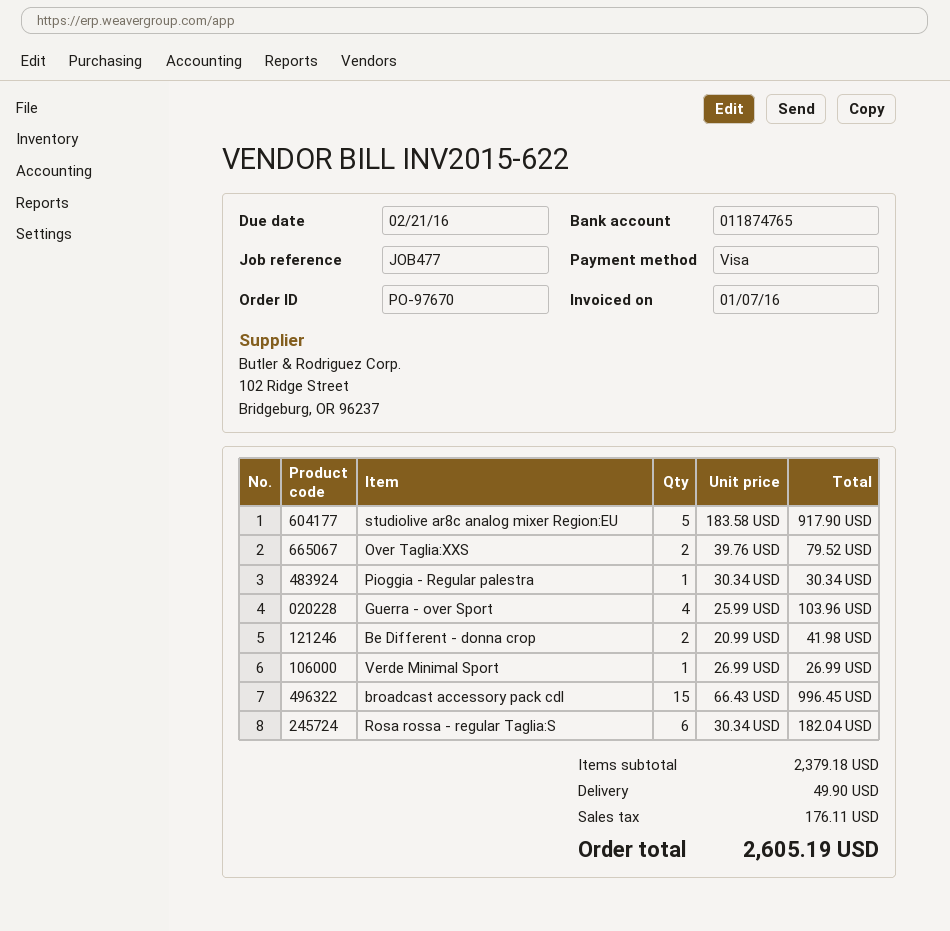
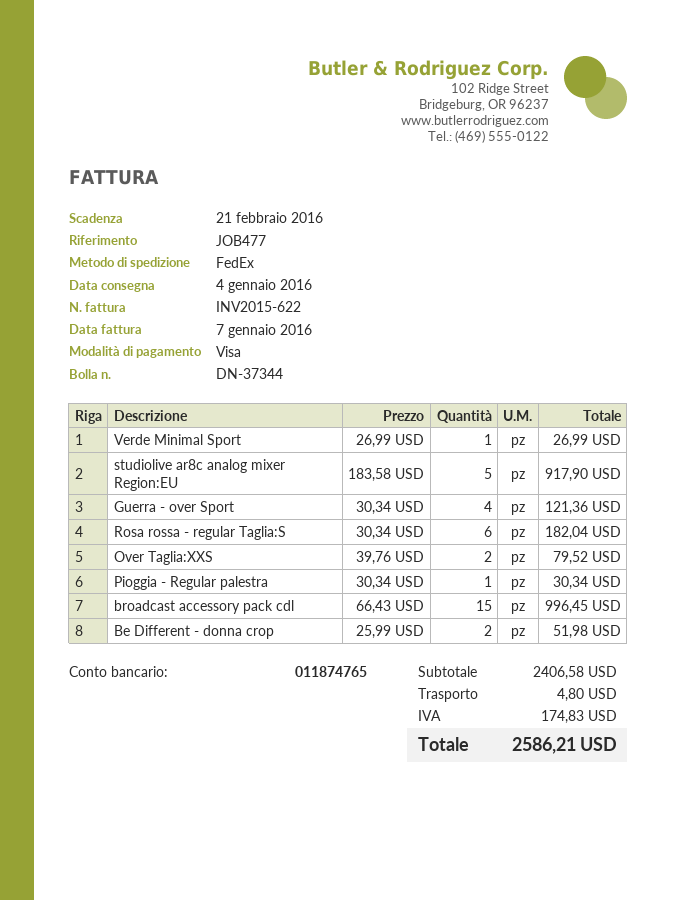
Guerra - over Sport: 4 x 25.99 = 103.96 -> 4 x 30.34 = 121.36
Be Different - donna crop: 2 x 20.99 = 41.98 -> 2 x 25.99 = 51.98
subtotal: 2379.18 -> 2406.58
shipping: 49.90 -> 4.80
tax: 176.11 -> 174.83
total: 2605.19 -> 2586.21

